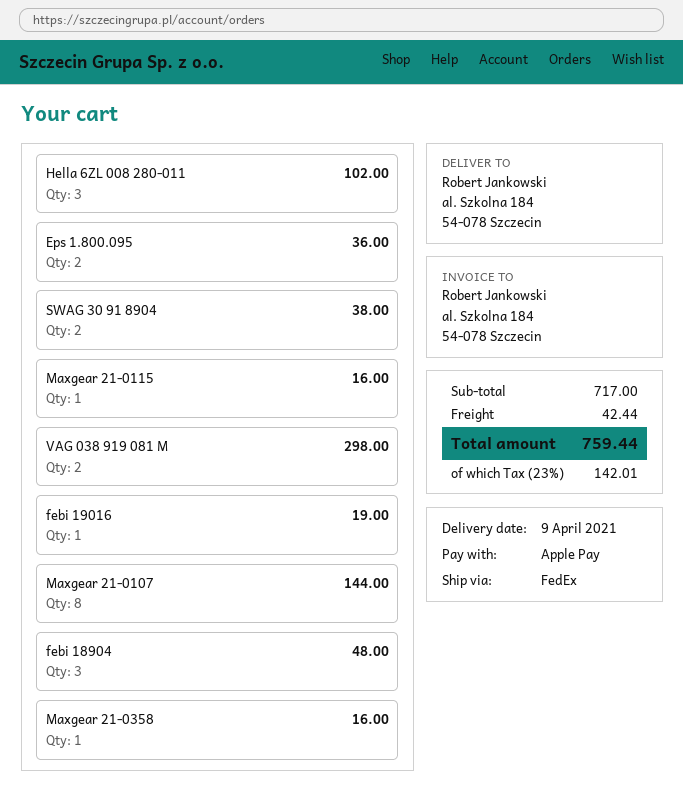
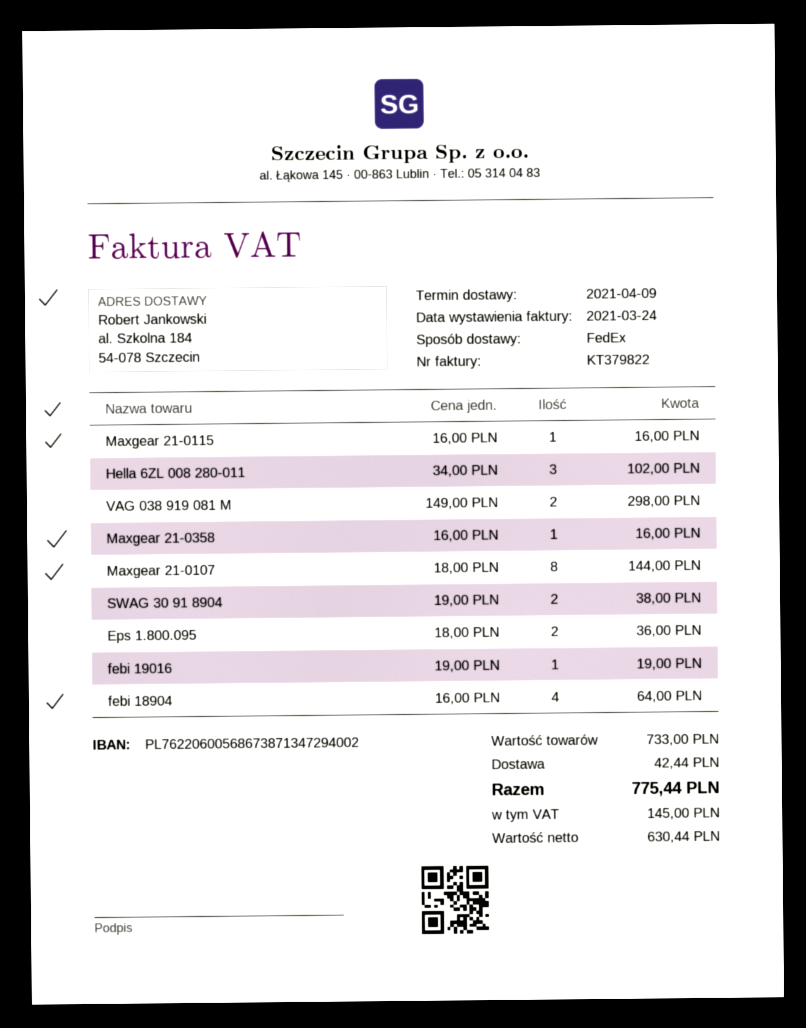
febi 18904: 3 for 48.00 -> 4 for 64.00
subtotal: 717.00 -> 733.00
tax: 142.01 -> 145.00
total: 759.44 -> 775.44

